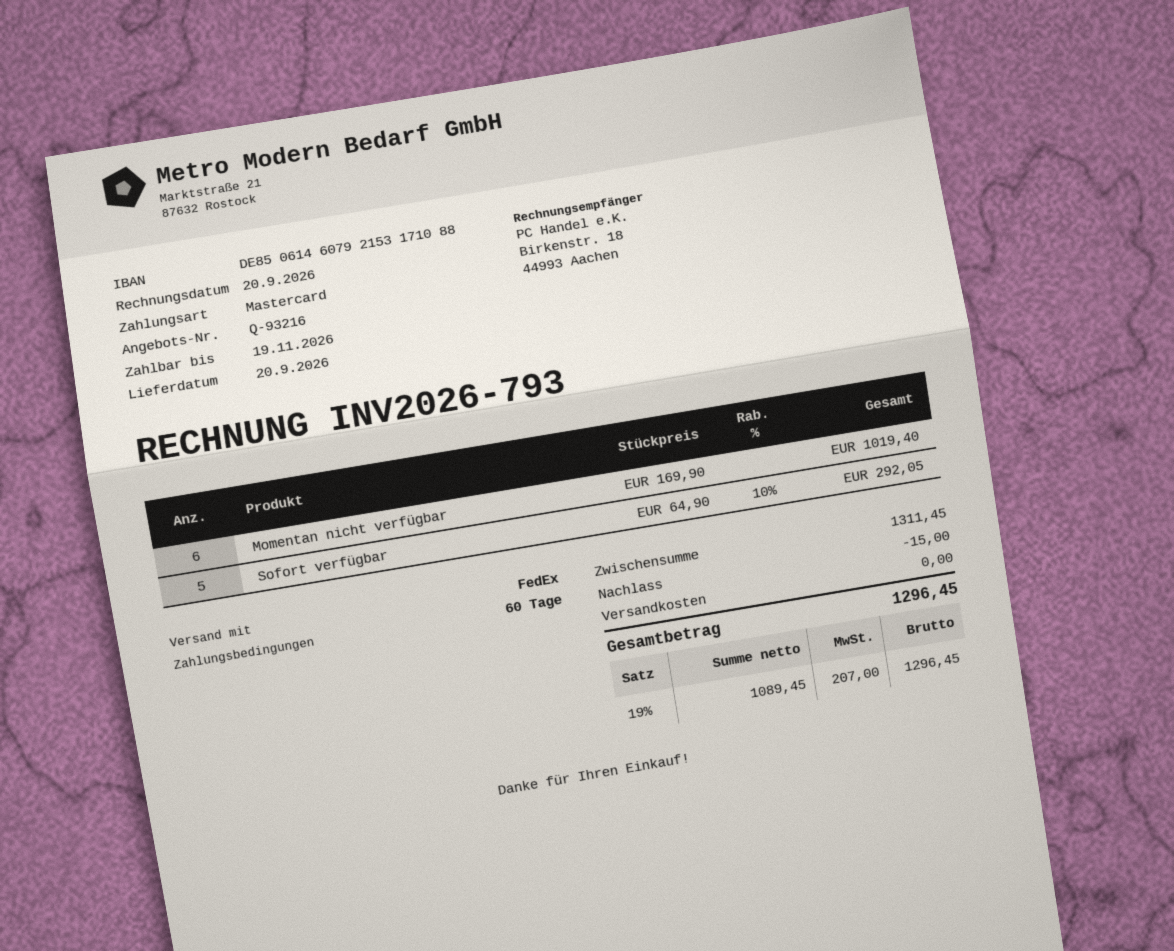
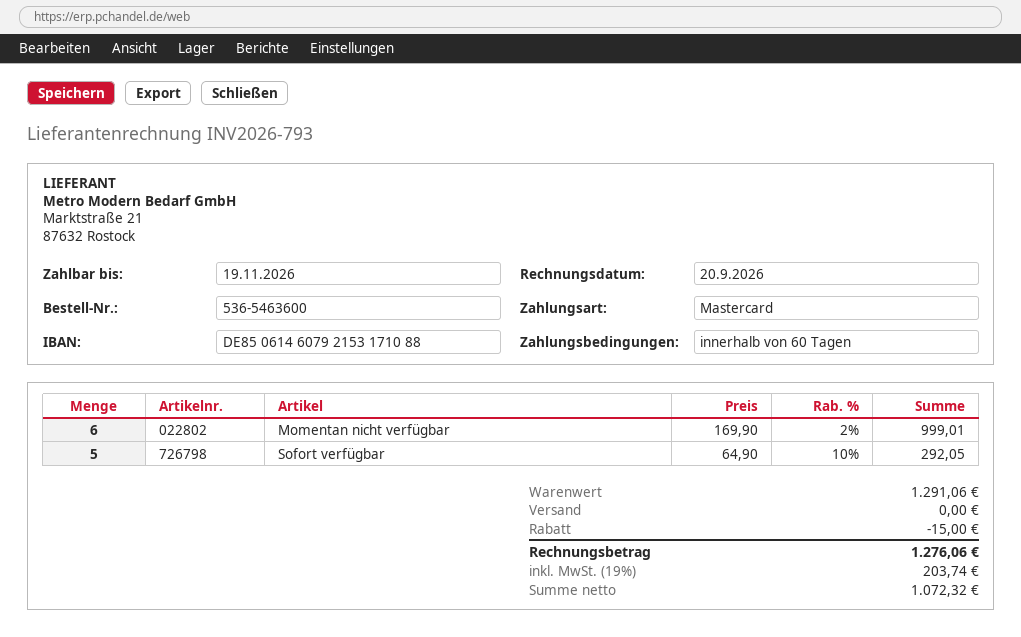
Momentan nicht verfügbar: 6 x 169.90 = 1019.40 -> 6 x 169.90 - 2% = 999.01
subtotal: 1311.45 -> 1291.06
net: 1089.45 -> 1072.32
tax: 19% = 207.00 -> 19% = 203.74
total: 1296.45 -> 1276.06

